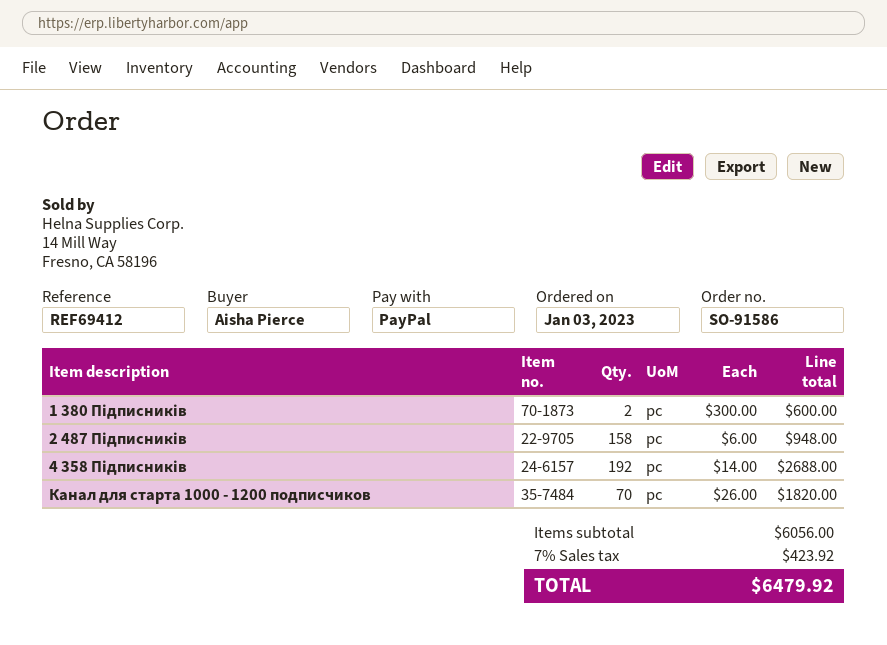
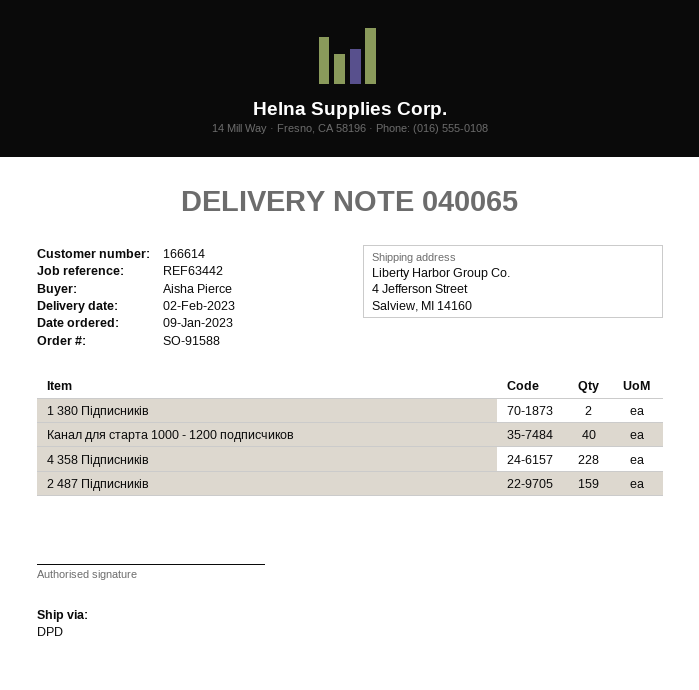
order number: SO-91586 -> SO-91588
order date: 2023-01-03 -> 2023-01-09
reference: REF69412 -> REF63442
2 487 Підписників: 158 -> 159
4 358 Підписників: 192 -> 228
Канал для старта 1000 - 1200 подписчиков: 70 -> 40

